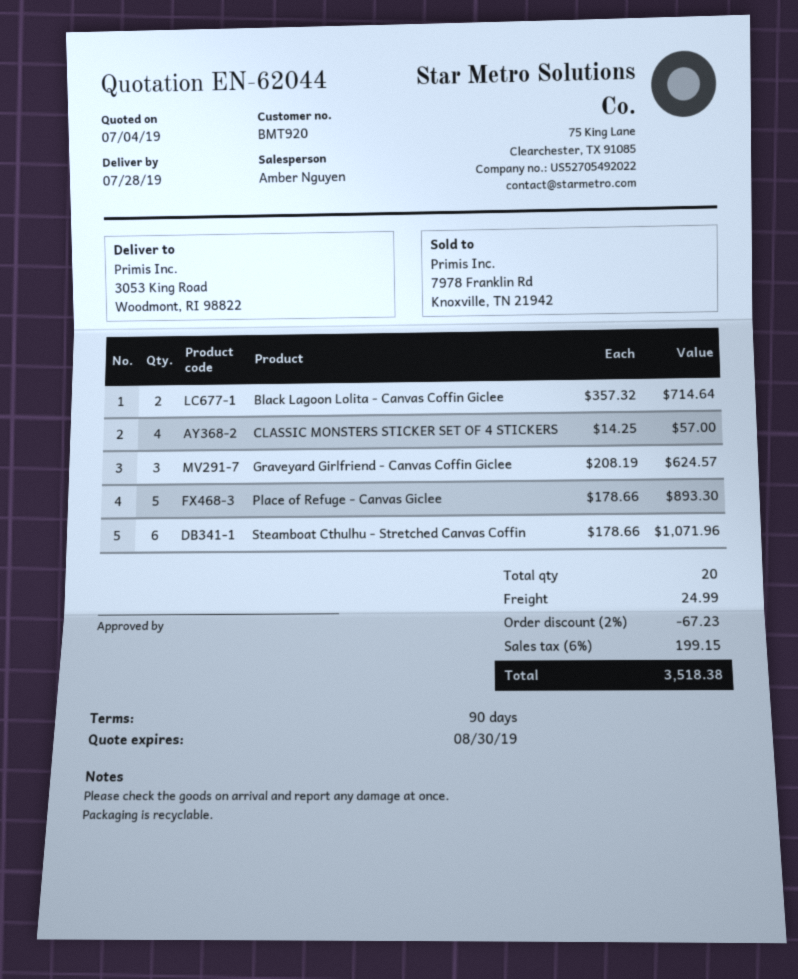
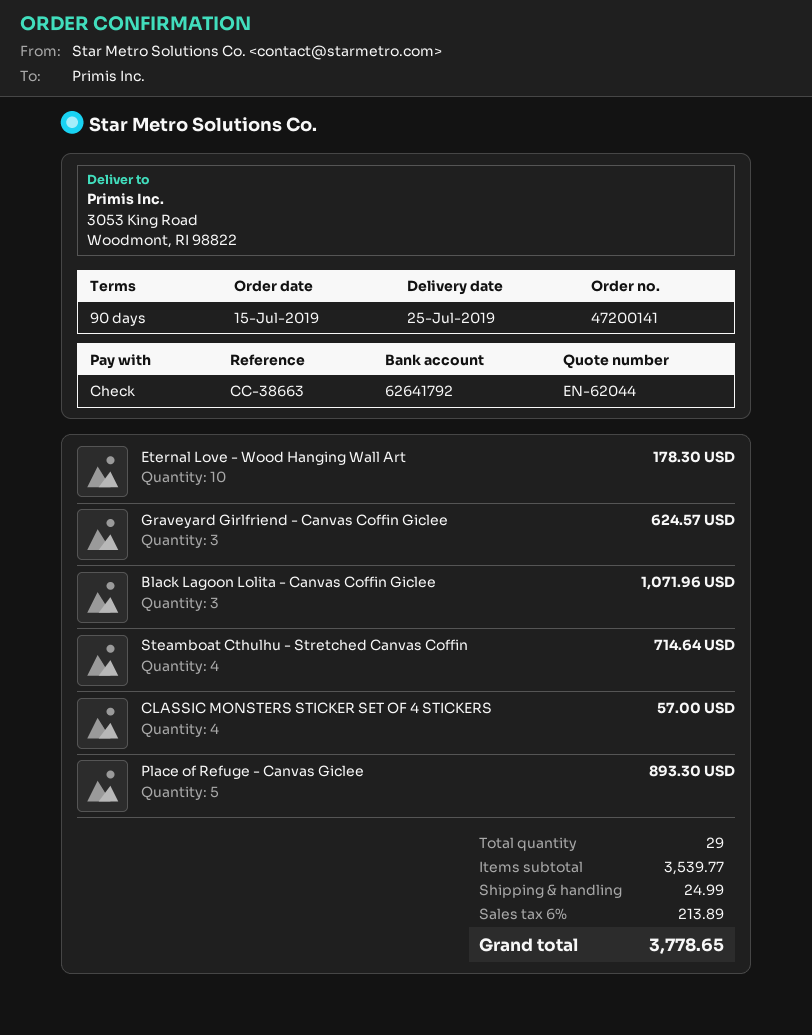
delivery date: 2019-07-28 -> 2019-07-25
Black Lagoon Lolita - Canvas Coffin Giclee: 2 for 714.64 -> 3 for 1071.96
Steamboat Cthulhu - Stretched Canvas Coffin: 6 for 1071.96 -> 4 for 714.64
Eternal Love - Wood Hanging Wall Art: none -> 10 for 178.30
total quantity: 20 -> 29
discount: 2% = 67.23 -> none
tax: 6% = 199.15 -> 6% = 213.89
total: 3518.38 -> 3778.65

